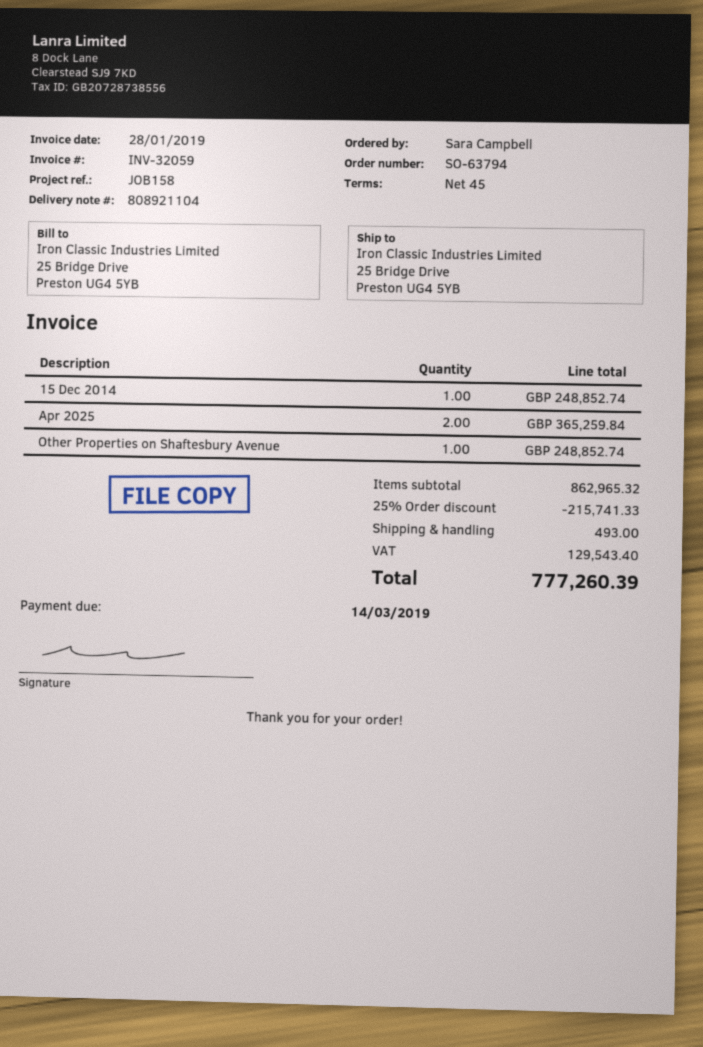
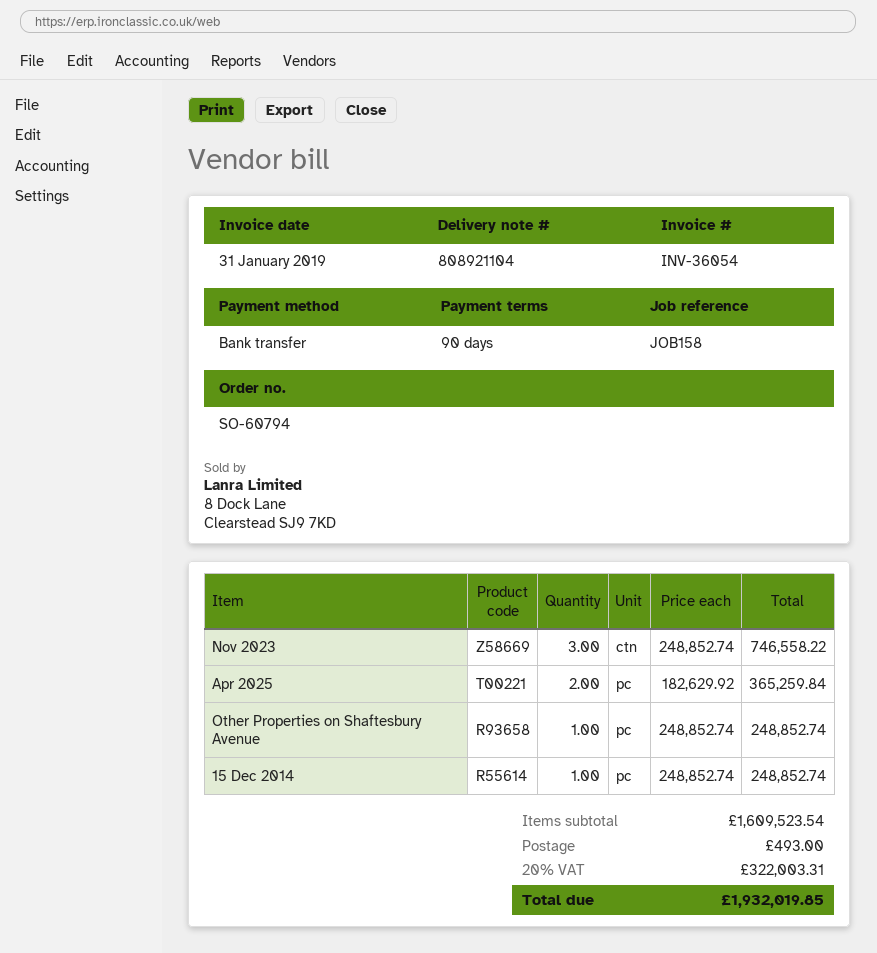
order number: SO-63794 -> SO-60794
invoice number: INV-32059 -> INV-36054
invoice date: 2019-01-28 -> 2019-01-31
payment terms: 45 days -> 90 days
Nov 2023: none -> 3 for 746558.22
subtotal: 862965.32 -> 1609523.54
discount: 25% = 215741.33 -> none
tax: 129543.40 -> 322003.31
total: 777260.39 -> 1932019.85

